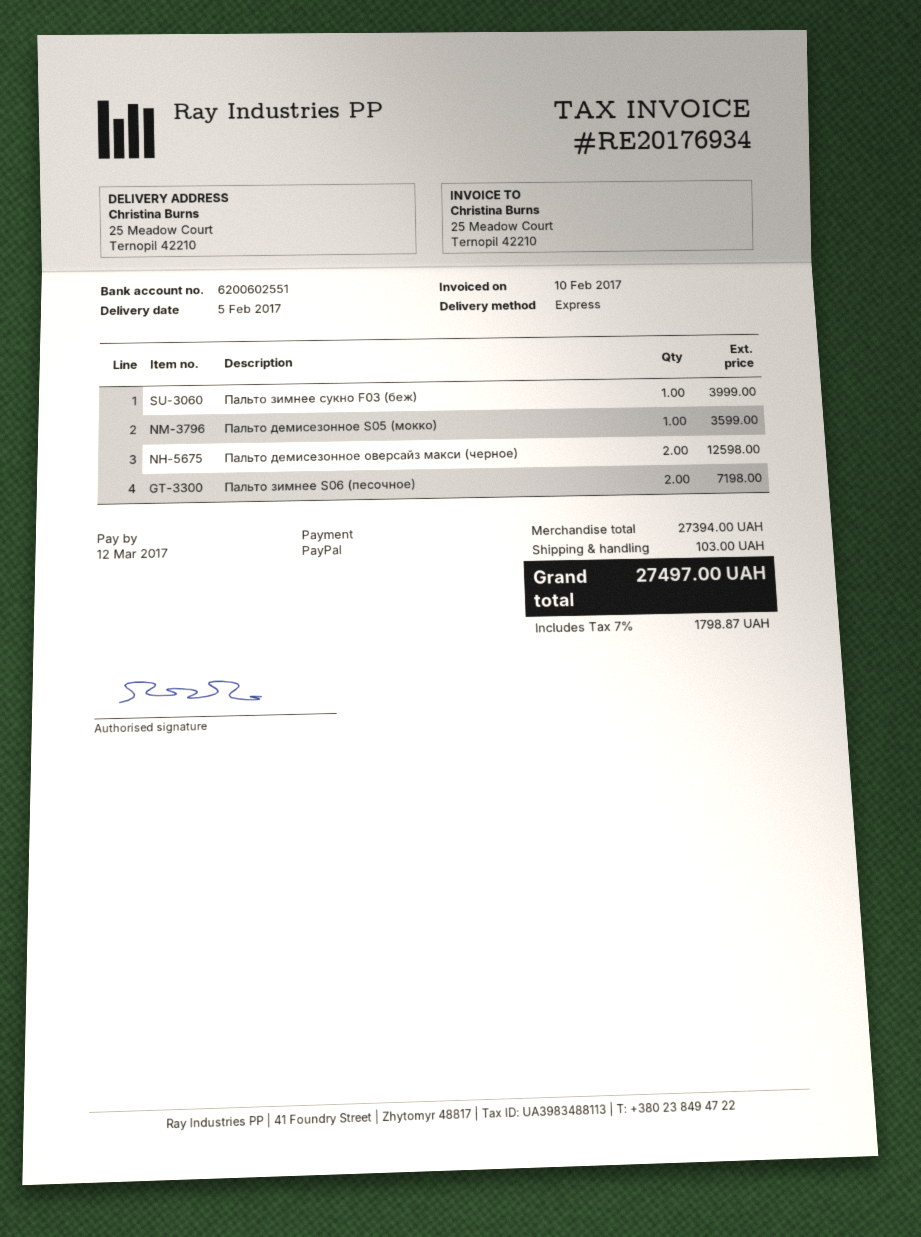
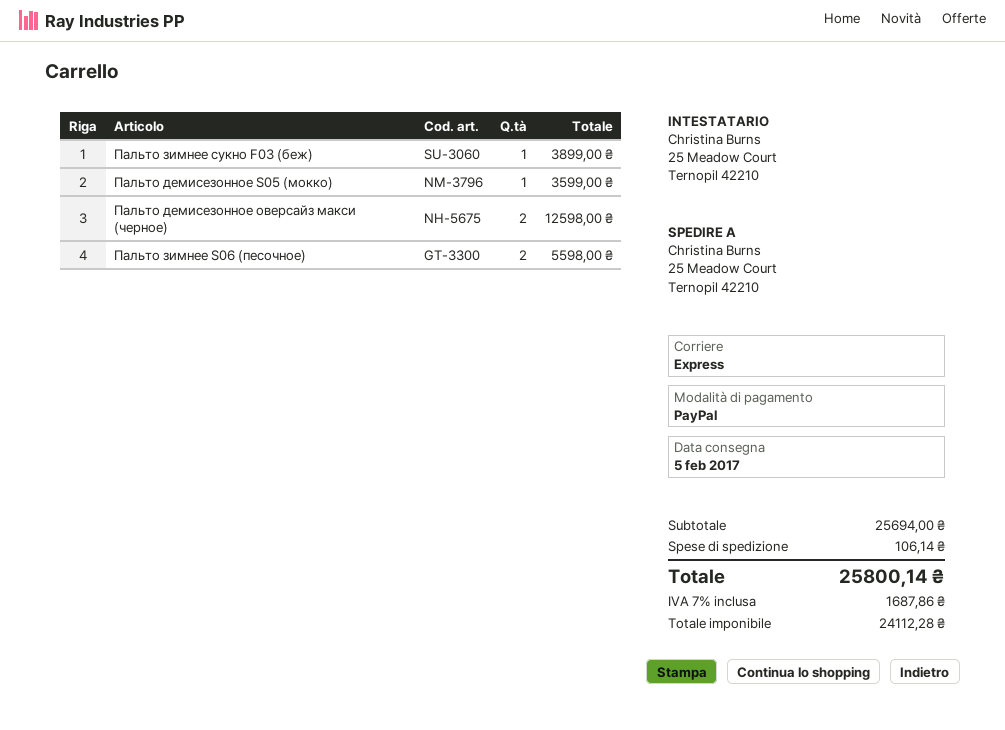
Пальто зимнее сукно F03 (беж): 1 for 3999.00 -> 1 for 3899.00
Пальто зимнее S06 (песочное): 2 for 7198.00 -> 2 for 5598.00
subtotal: 27394.00 -> 25694.00
shipping: 103.00 -> 106.14
tax: 7% = 1798.87 -> 7% = 1687.86
total: 27497.00 -> 25800.14

